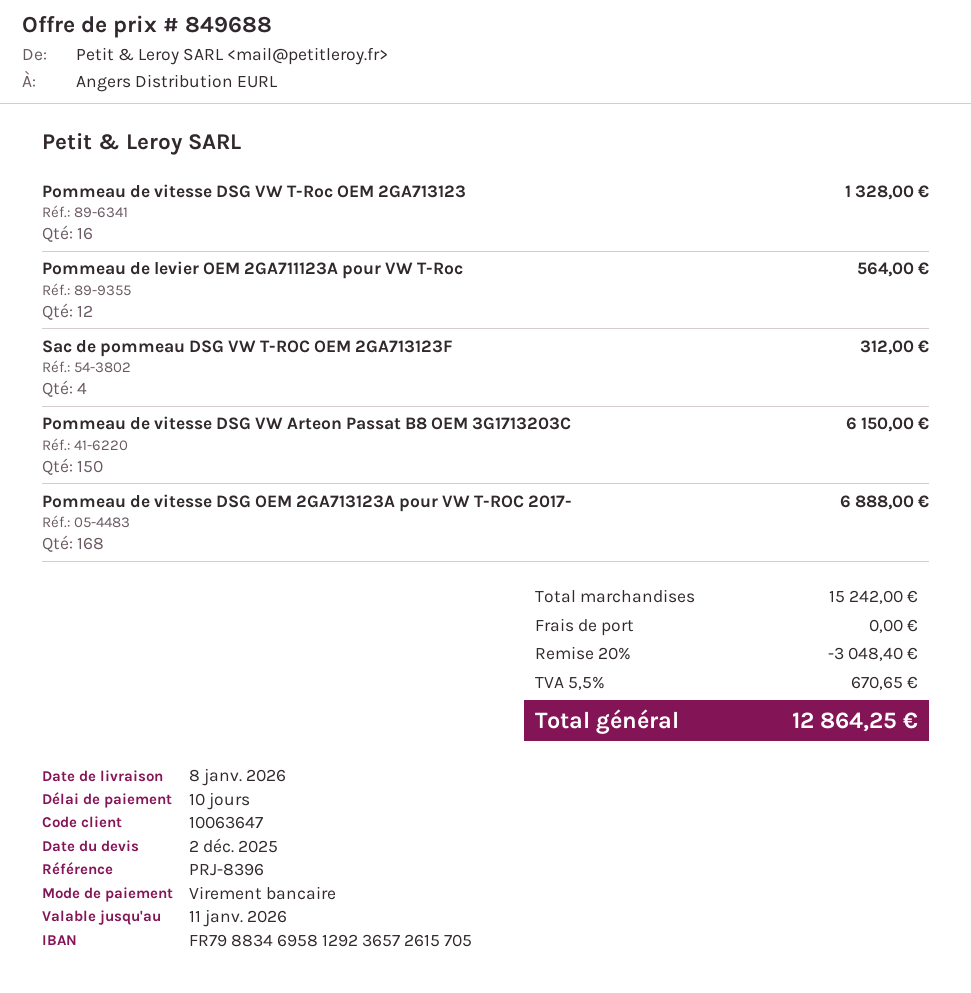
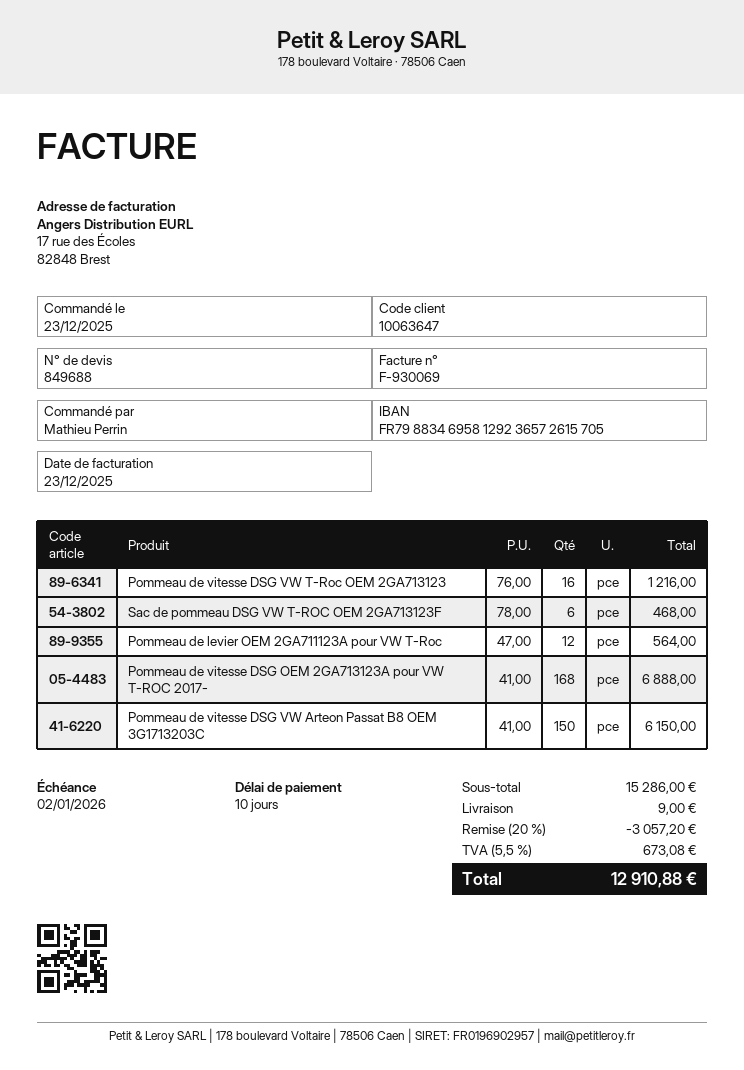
Pommeau de vitesse DSG VW T-Roc OEM 2GA713123: 16 for 1328.00 -> 16 for 1216.00
Sac de pommeau DSG VW T-ROC OEM 2GA713123F: 4 for 312.00 -> 6 for 468.00
subtotal: 15242.00 -> 15286.00
discount: 20% = 3048.40 -> 20% = 3057.20
shipping: 0.00 -> 9.00
tax: 5.5% = 670.65 -> 5.5% = 673.08
total: 12864.25 -> 12910.88

